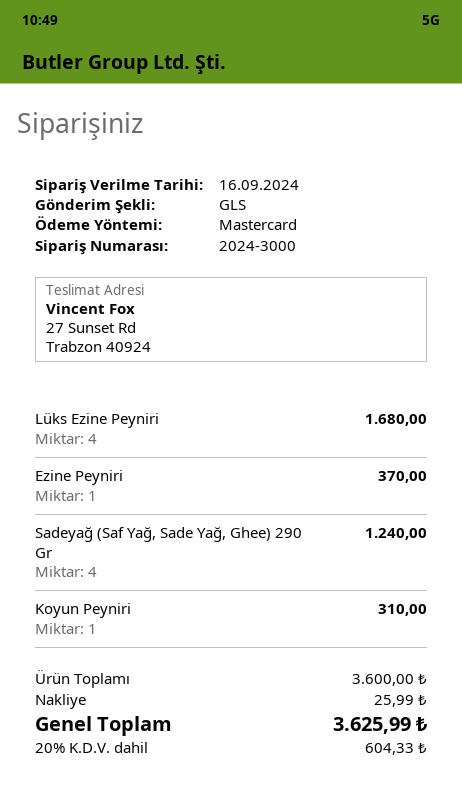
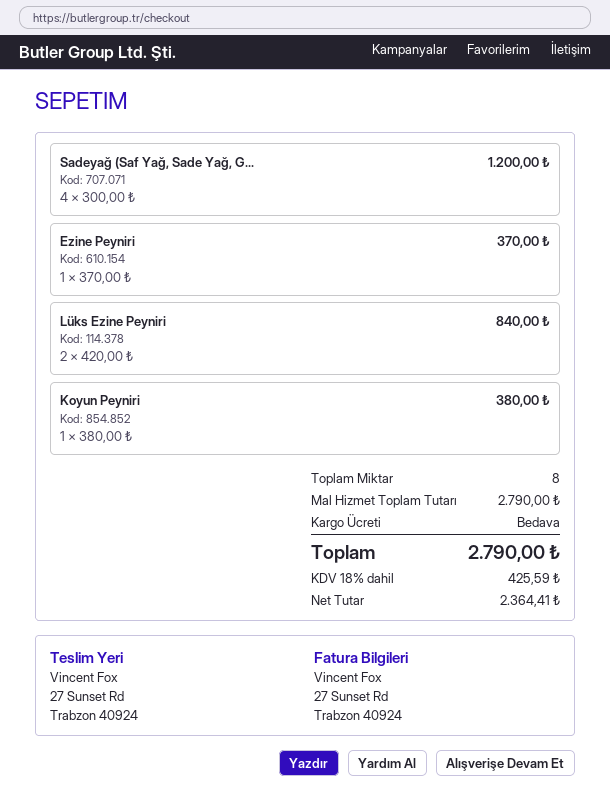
Lüks Ezine Peyniri: 4 for 1680.00 -> 2 for 840.00
Sadeyağ (Saf Yağ, Sade Yağ, Ghee) 290 Gr: 4 for 1240.00 -> 4 for 1200.00
Koyun Peyniri: 1 for 310.00 -> 1 for 380.00
subtotal: 3600.00 -> 2790.00
shipping: 25.99 -> 0.00
tax: 20% = 604.33 -> 18% = 425.59
total: 3625.99 -> 2790.00

